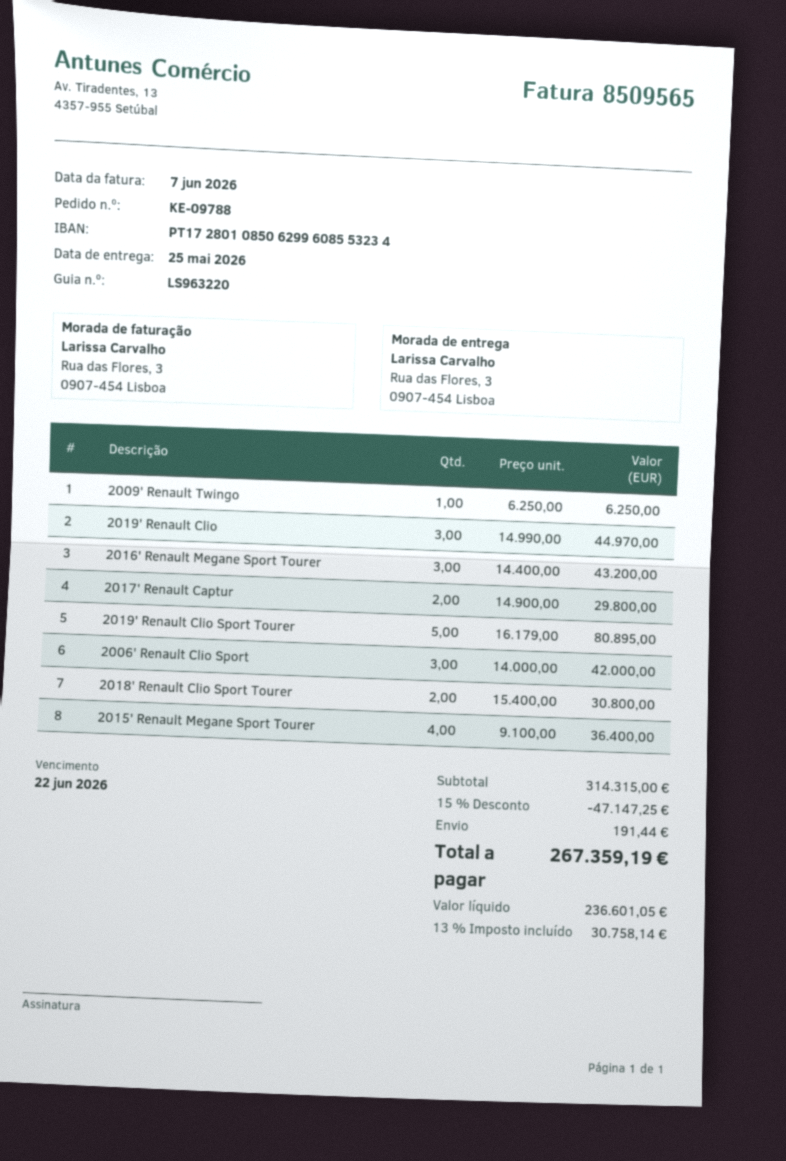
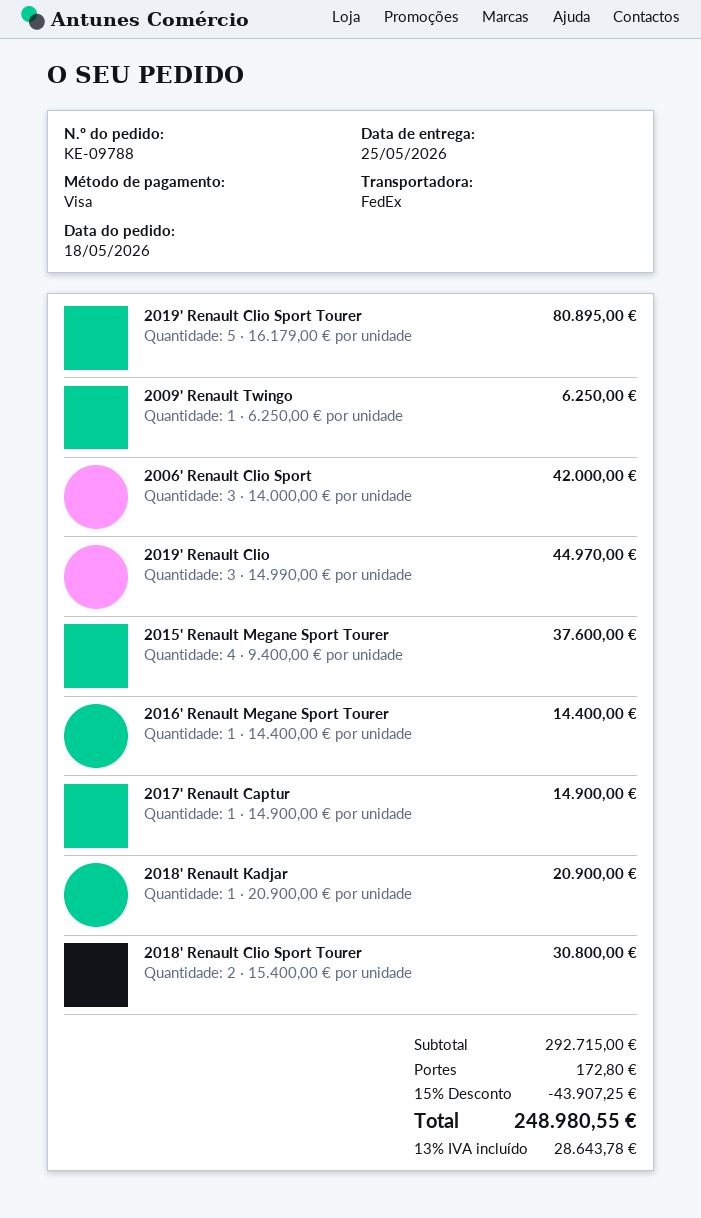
2016' Renault Megane Sport Tourer: 3 x 14400.00 = 43200.00 -> 1 x 14400.00 = 14400.00
2017' Renault Captur: 2 x 14900.00 = 29800.00 -> 1 x 14900.00 = 14900.00
2015' Renault Megane Sport Tourer: 4 x 9100.00 = 36400.00 -> 4 x 9400.00 = 37600.00
2018' Renault Kadjar: none -> 1 x 20900.00 = 20900.00
subtotal: 314315.00 -> 292715.00
discount: 15% = 47147.25 -> 15% = 43907.25
shipping: 191.44 -> 172.80
tax: 13% = 30758.14 -> 13% = 28643.78
total: 267359.19 -> 248980.55

